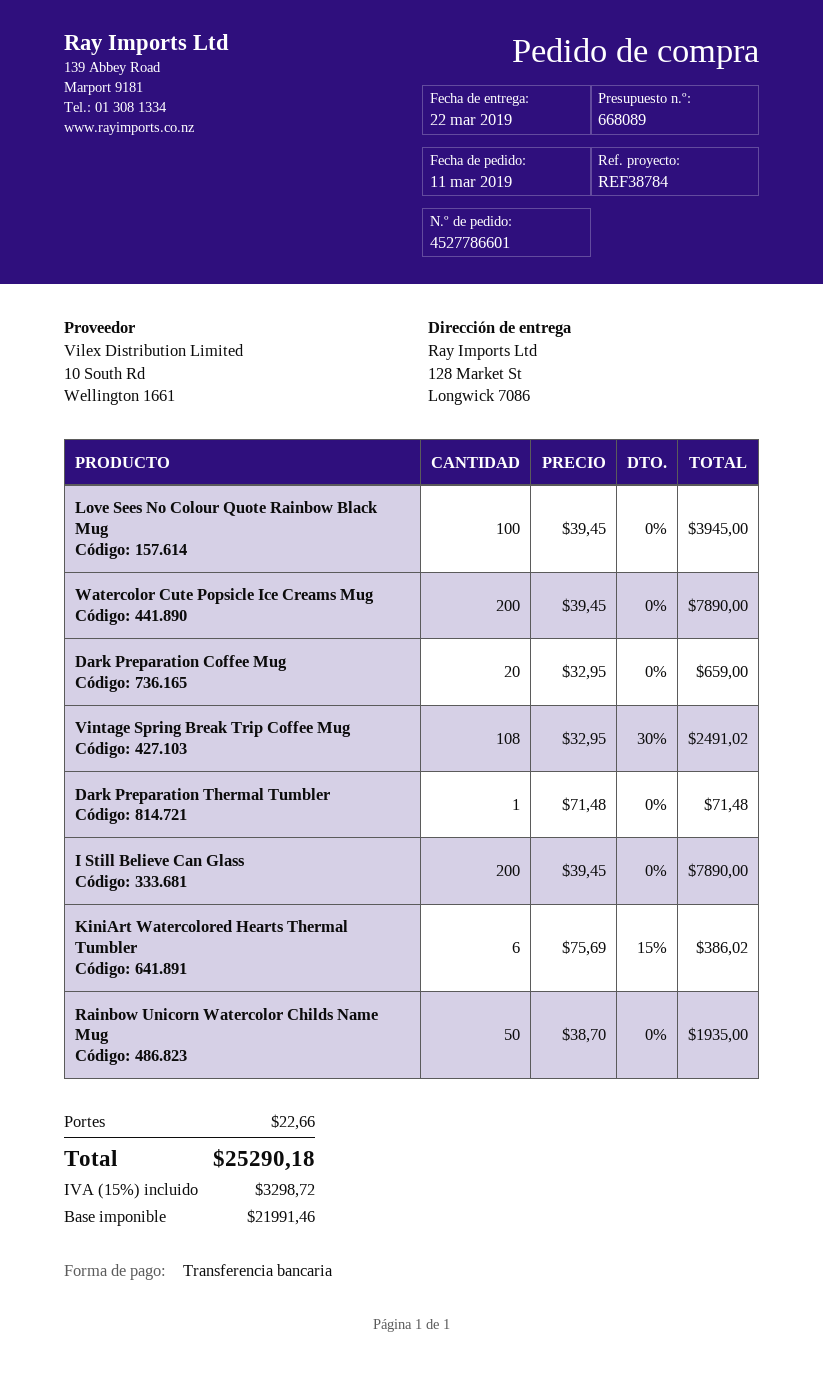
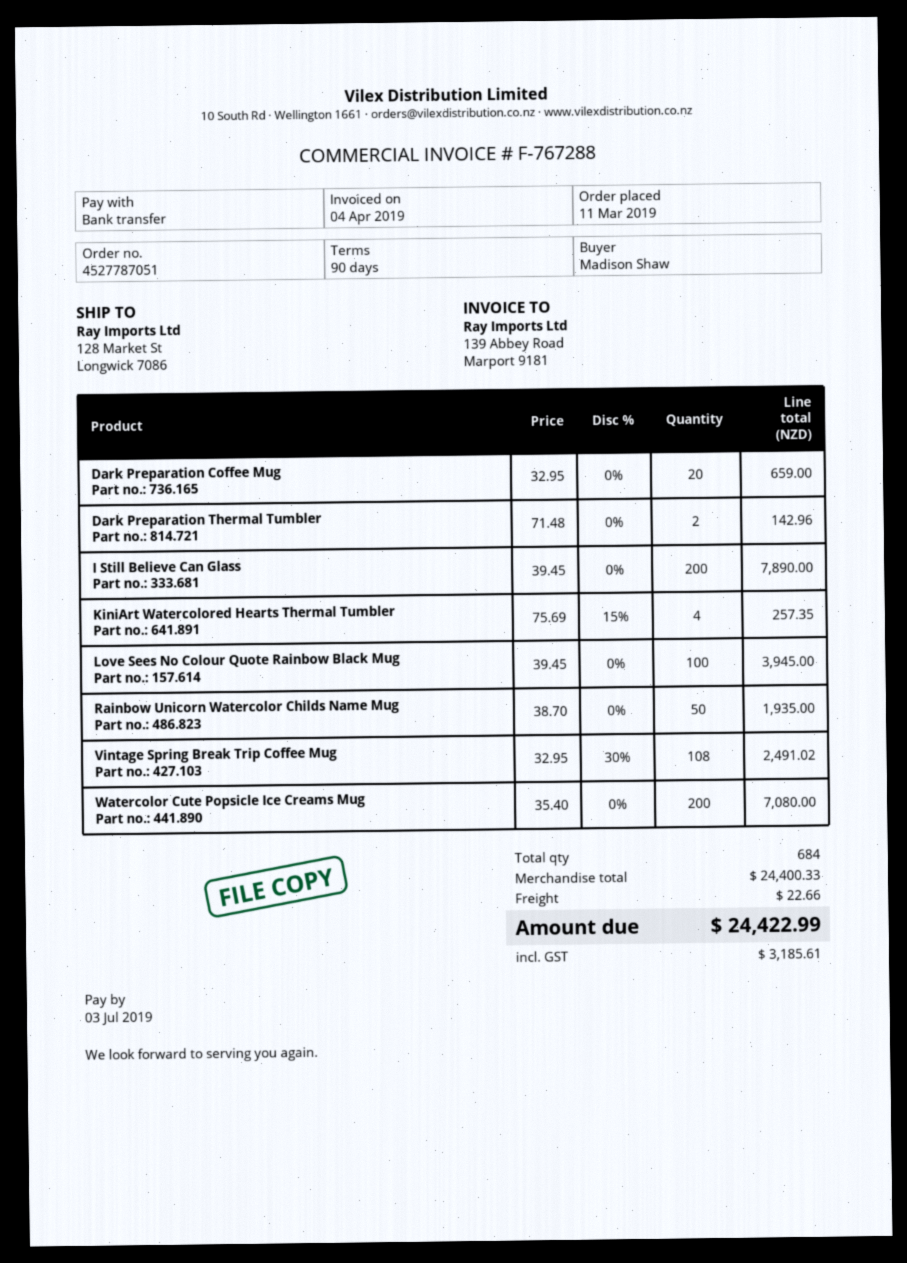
order number: 4527786601 -> 4527787051
Watercolor Cute Popsicle Ice Creams Mug: 200 x 39.45 = 7890.00 -> 200 x 35.40 = 7080.00
Dark Preparation Thermal Tumbler: 1 x 71.48 = 71.48 -> 2 x 71.48 = 142.96
KiniArt Watercolored Hearts Thermal Tumbler: 6 x 75.69 - 15% = 386.02 -> 4 x 75.69 - 15% = 257.35
tax: 3298.72 -> 3185.61
total: 25290.18 -> 24422.99

